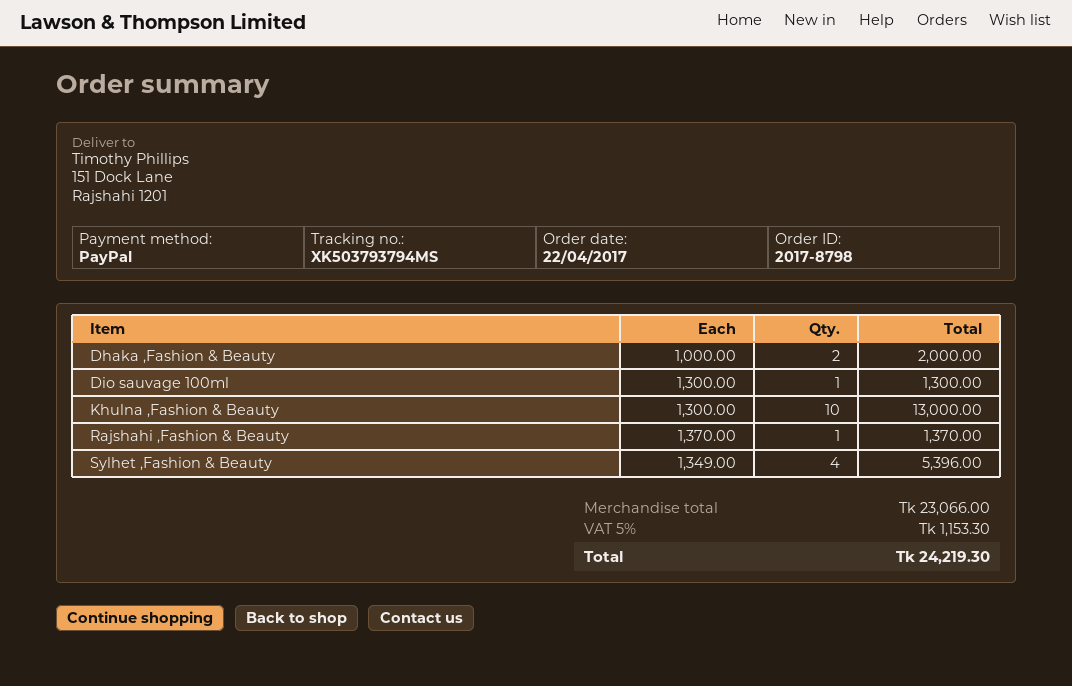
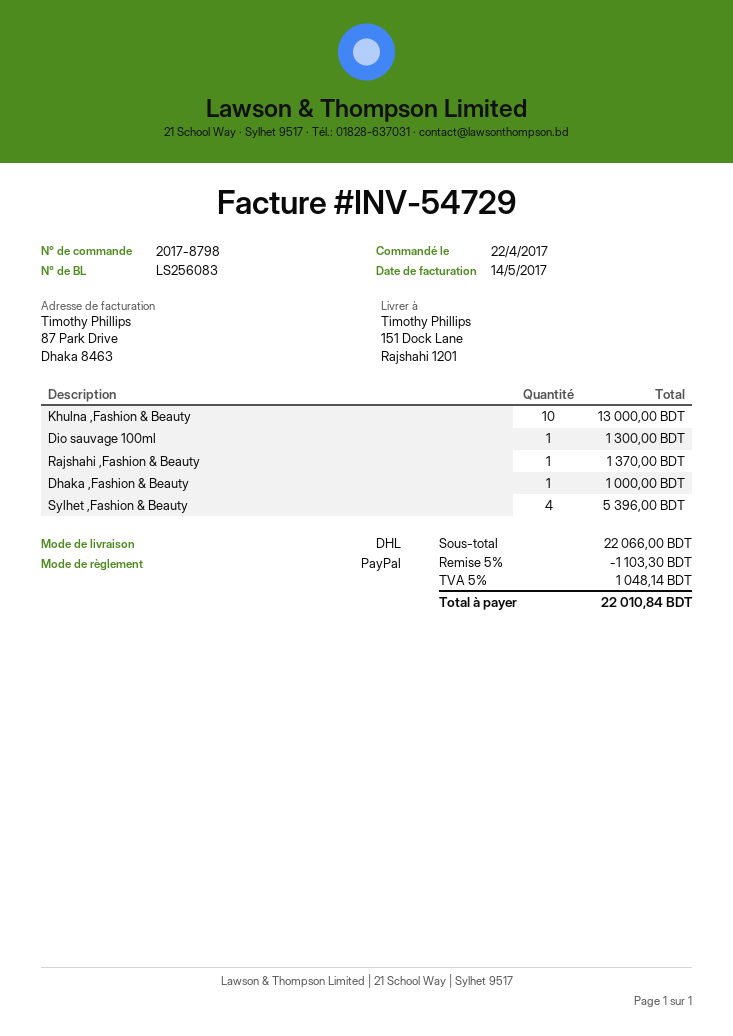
Dhaka ,Fashion & Beauty: 2 for 2000.00 -> 1 for 1000.00
subtotal: 23066.00 -> 22066.00
discount: none -> 5% = 1103.30
tax: 5% = 1153.30 -> 5% = 1048.14
total: 24219.30 -> 22010.84

